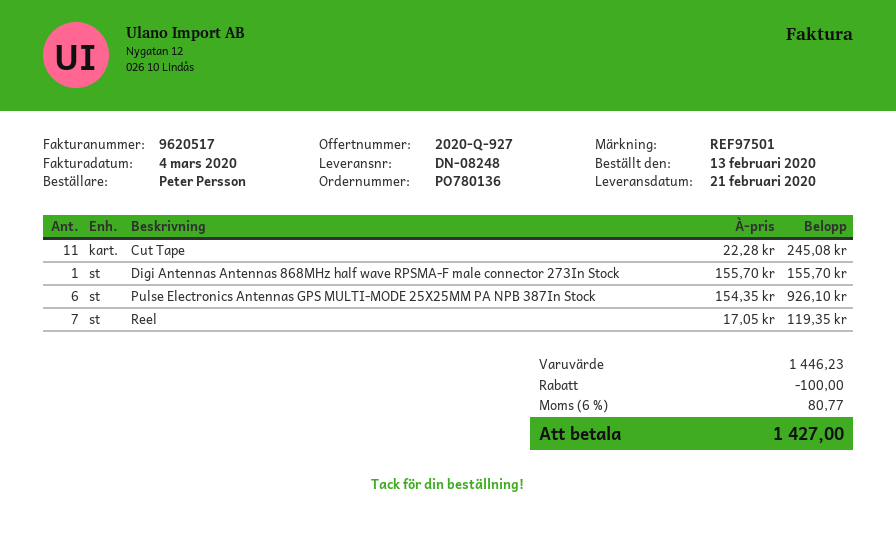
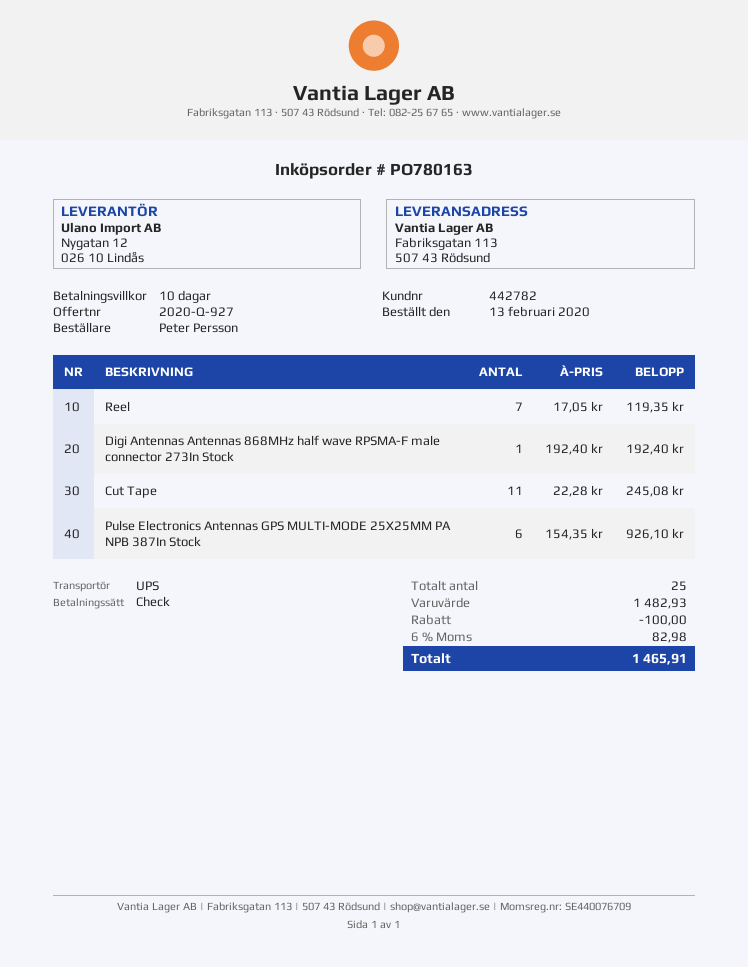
order number: PO780136 -> PO780163
Digi Antennas Antennas 868MHz half wave RPSMA-F male connector 273In Stock: 1 x 155.70 = 155.70 -> 1 x 192.40 = 192.40
subtotal: 1446.23 -> 1482.93
tax: 6% = 80.77 -> 6% = 82.98
total: 1427.00 -> 1465.91

